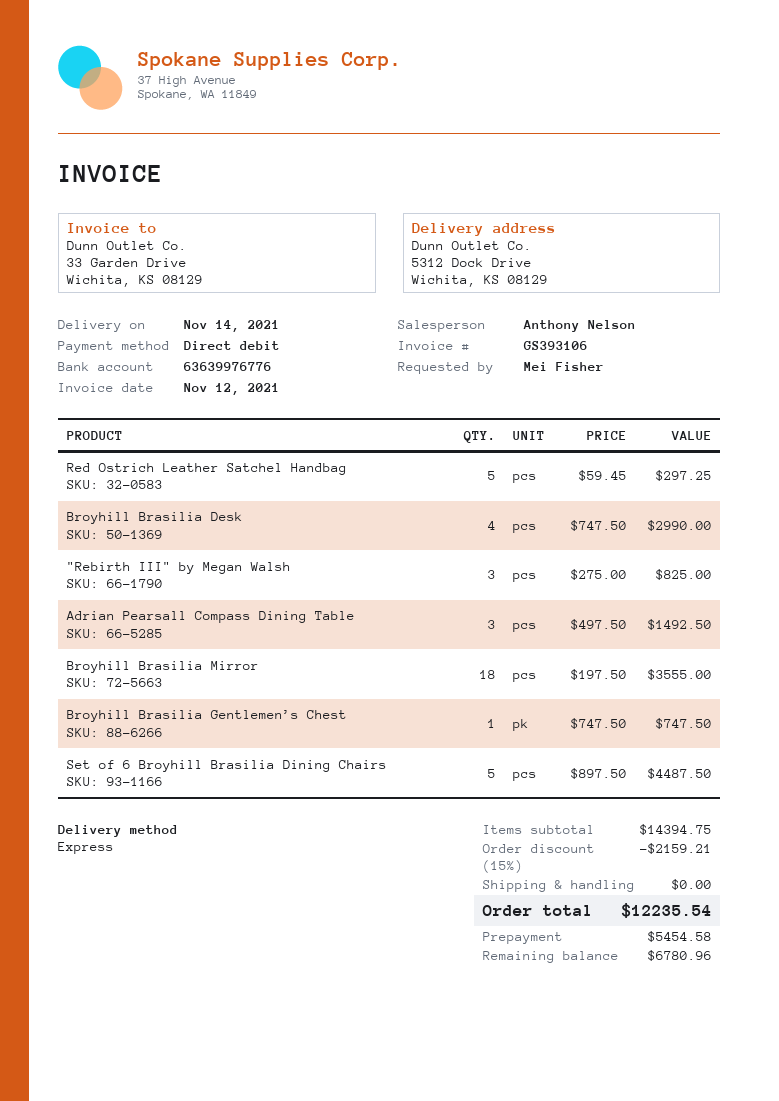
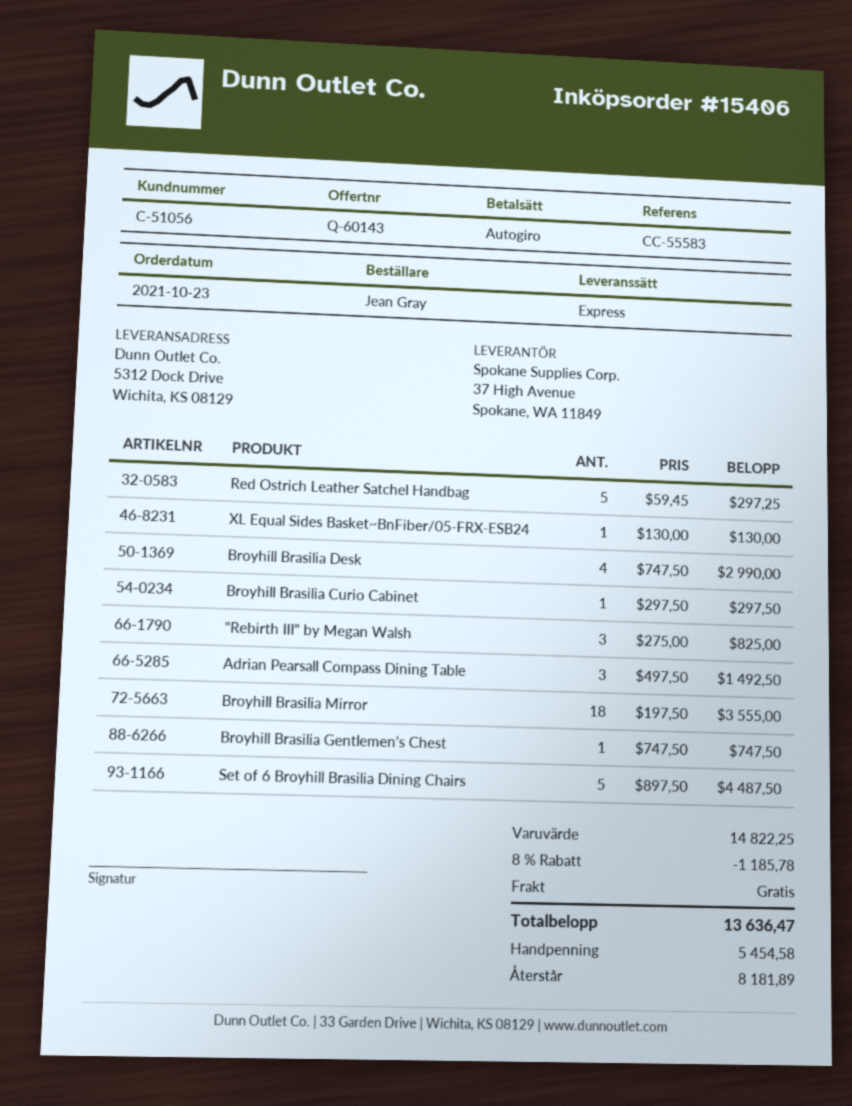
ordered by: Mei Fisher -> Jean Gray
XL Equal Sides Basket~BnFiber/05-FRX-ESB24: none -> 1 x 130.00 = 130.00
Broyhill Brasilia Curio Cabinet: none -> 1 x 297.50 = 297.50
subtotal: 14394.75 -> 14822.25
discount: 15% = 2159.21 -> 8% = 1185.78
total: 12235.54 -> 13636.47
balance: 6780.96 -> 8181.89

